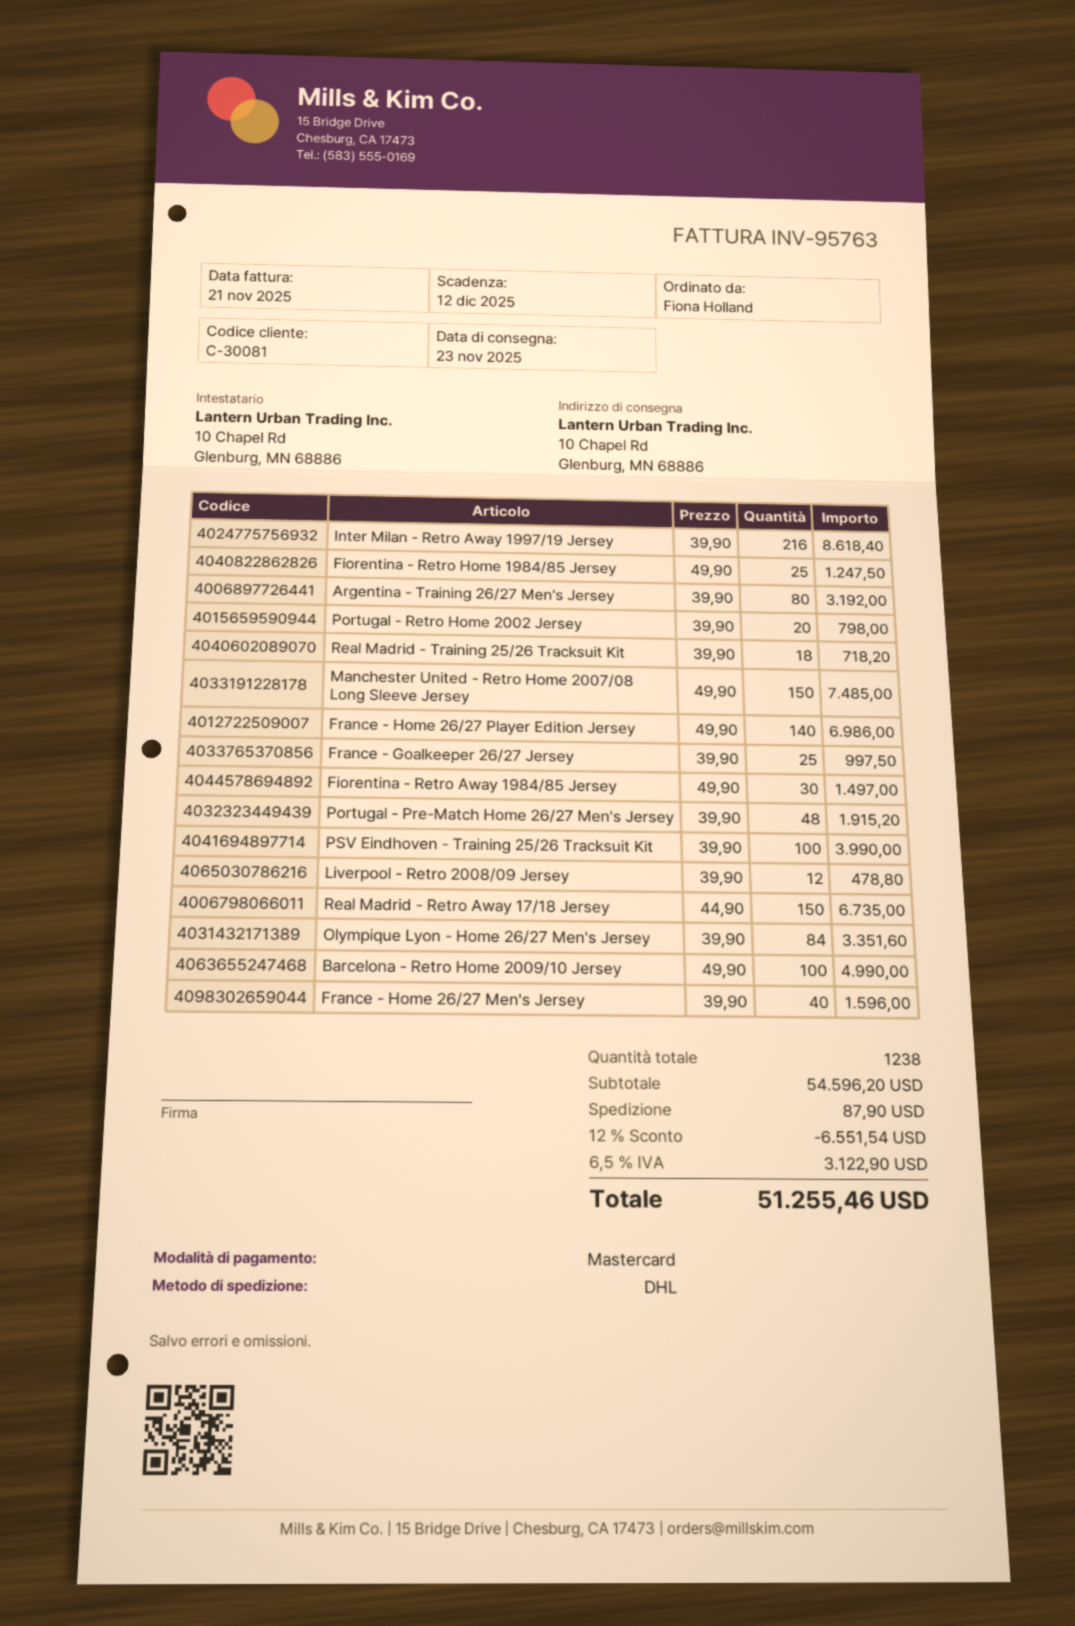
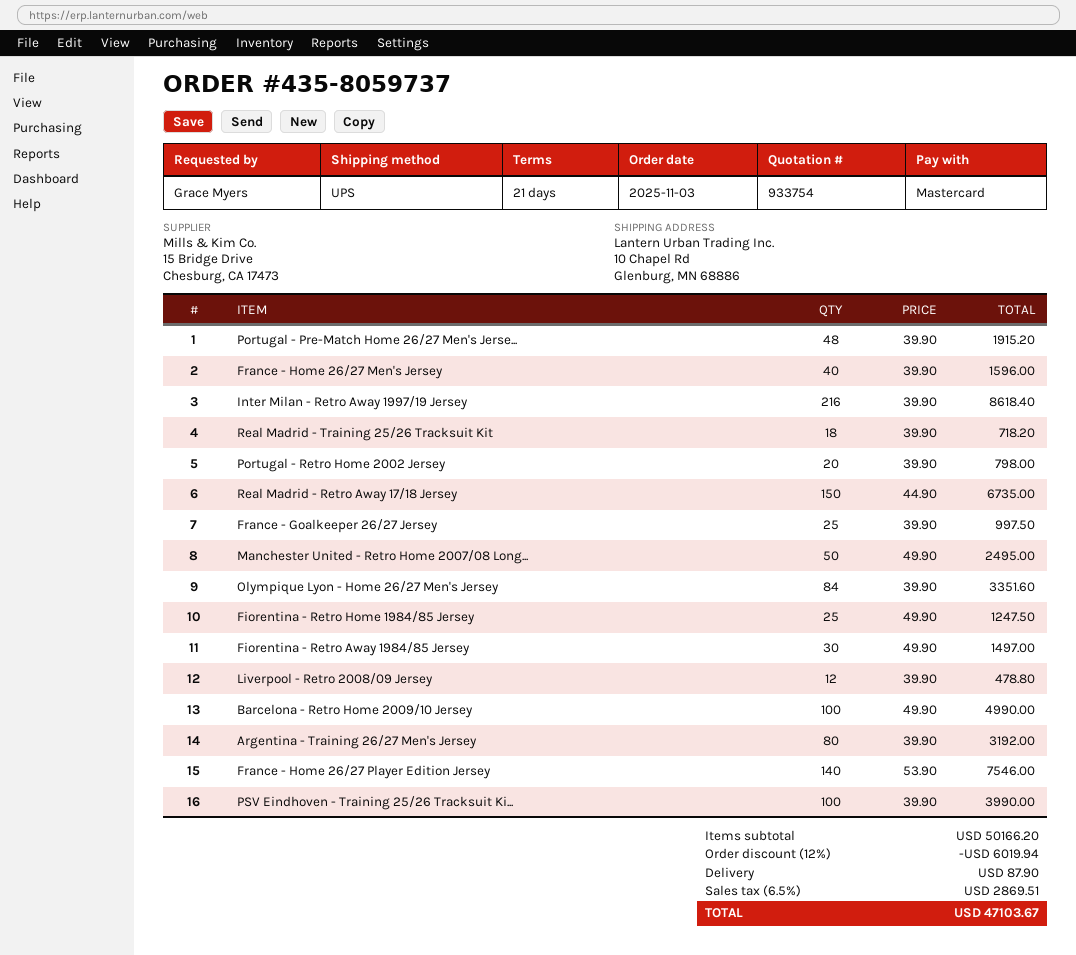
ordered by: Fiona Holland -> Grace Myers
shipping method: DHL -> UPS
Manchester United - Retro Home 2007/08 Long Sleeve Jersey: 150 x 49.90 = 7485.00 -> 50 x 49.90 = 2495.00
France - Home 26/27 Player Edition Jersey: 140 x 49.90 = 6986.00 -> 140 x 53.90 = 7546.00
subtotal: 54596.20 -> 50166.20
discount: 12% = 6551.54 -> 12% = 6019.94
tax: 6.5% = 3122.90 -> 6.5% = 2869.51
total: 51255.46 -> 47103.67

